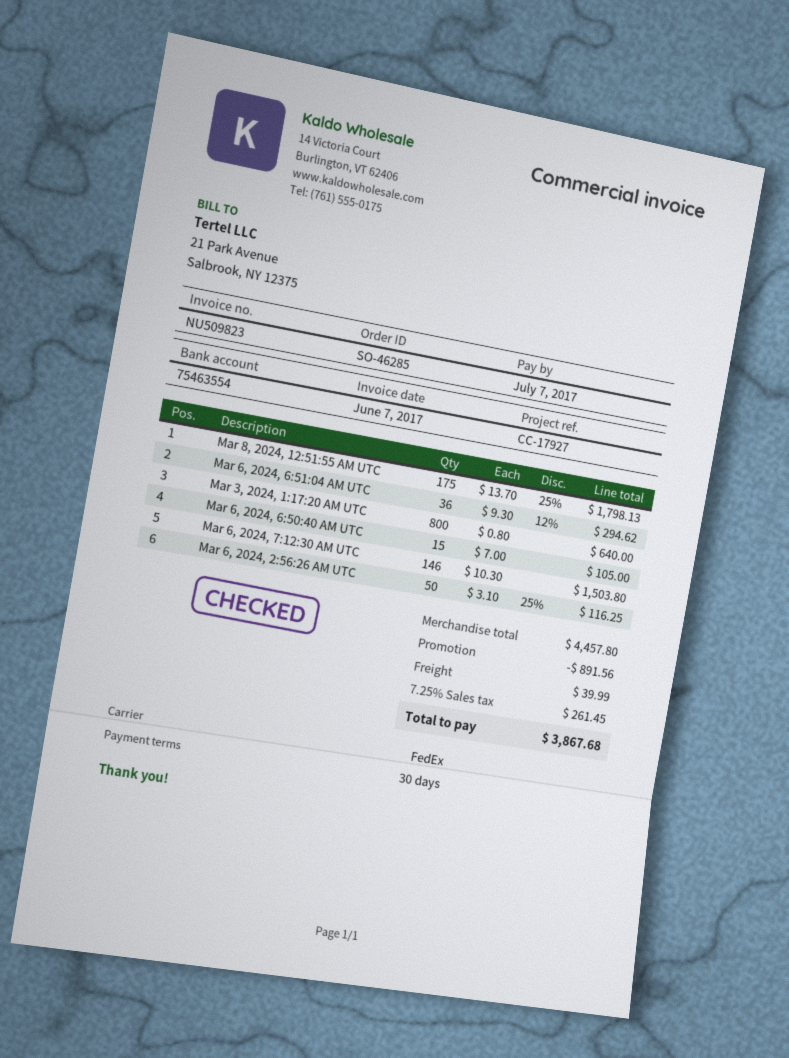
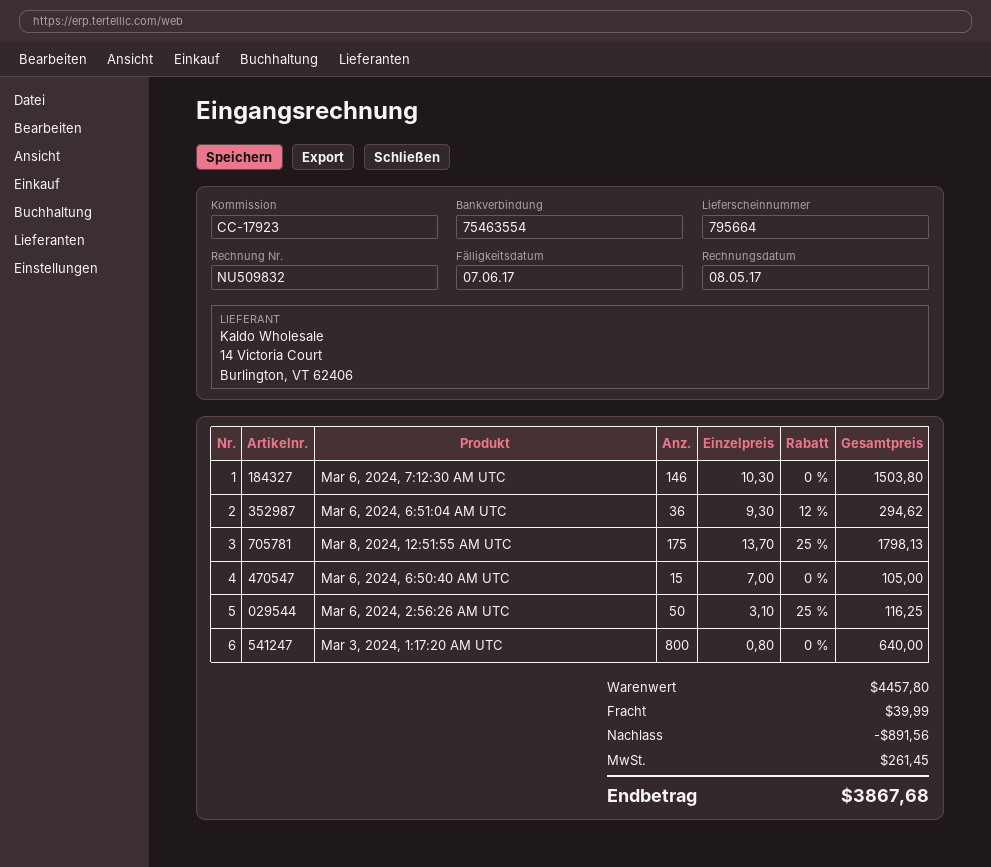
invoice number: NU509823 -> NU509832
invoice date: 2017-06-07 -> 2017-05-08
due date: 2017-07-07 -> 2017-06-07
reference: CC-17927 -> CC-17923

